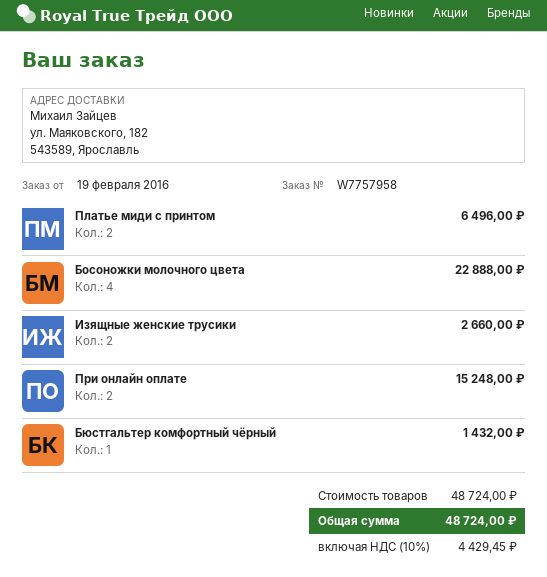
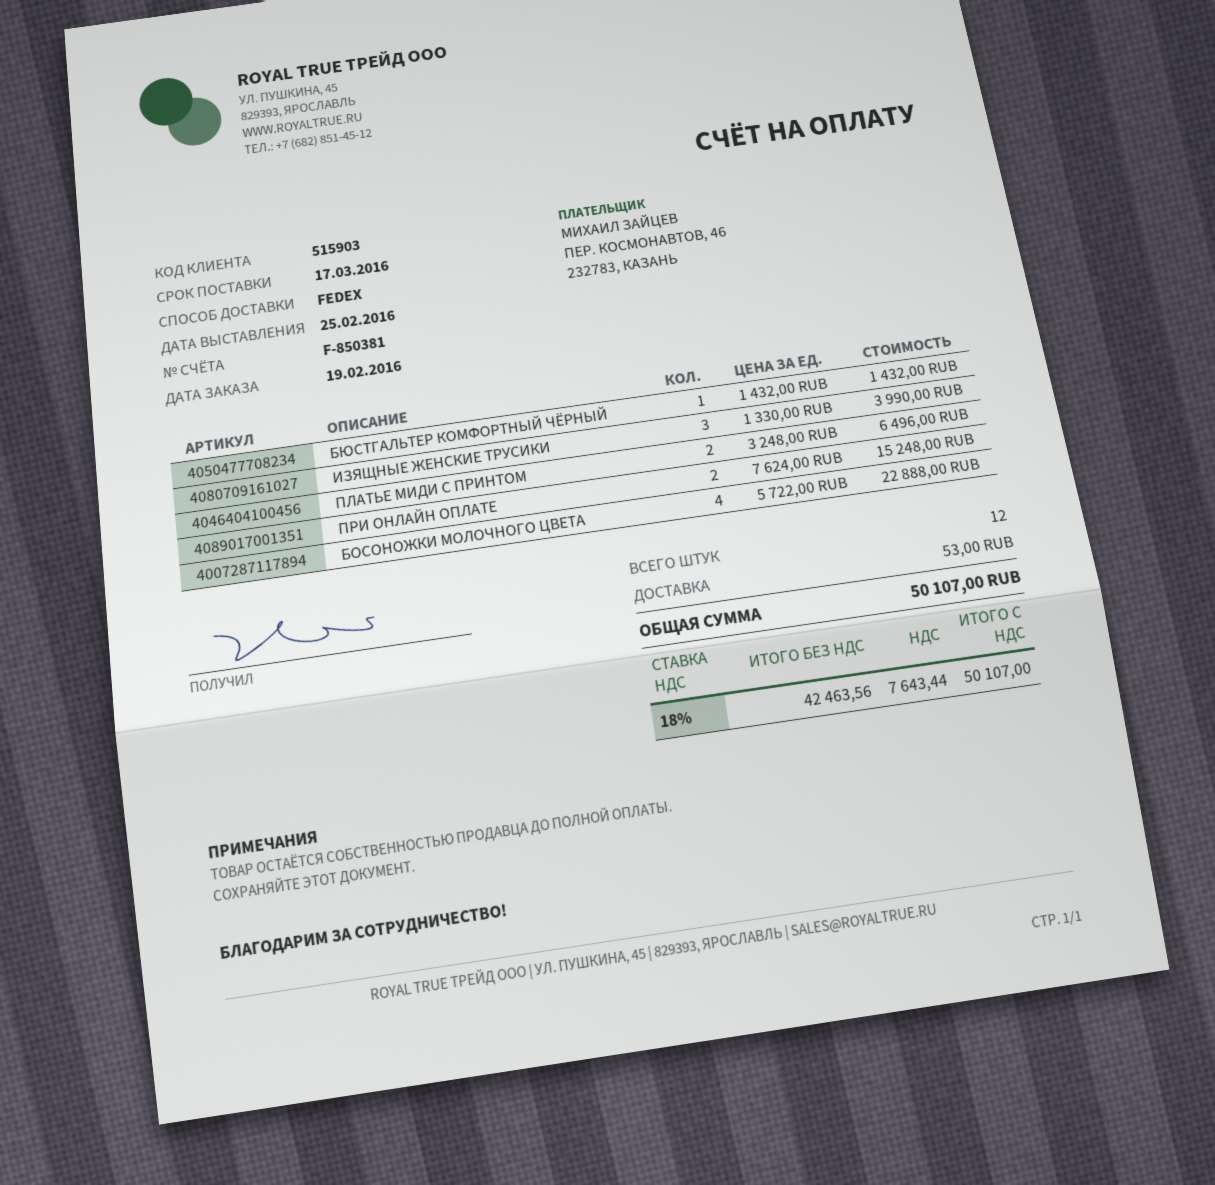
Изящные женские трусики: 2 for 2660.00 -> 3 for 3990.00
shipping: none -> 53.00
tax: 10% = 4429.45 -> 18% = 7643.44
total: 48724.00 -> 50107.00

